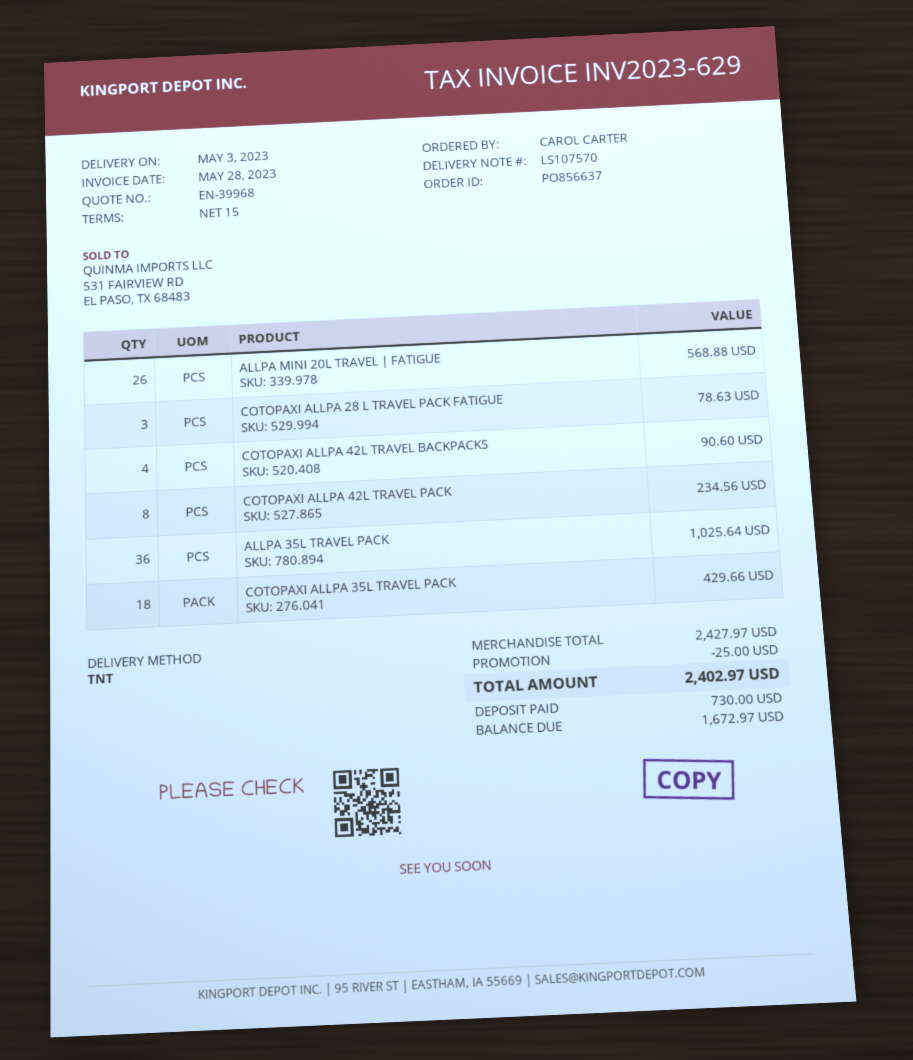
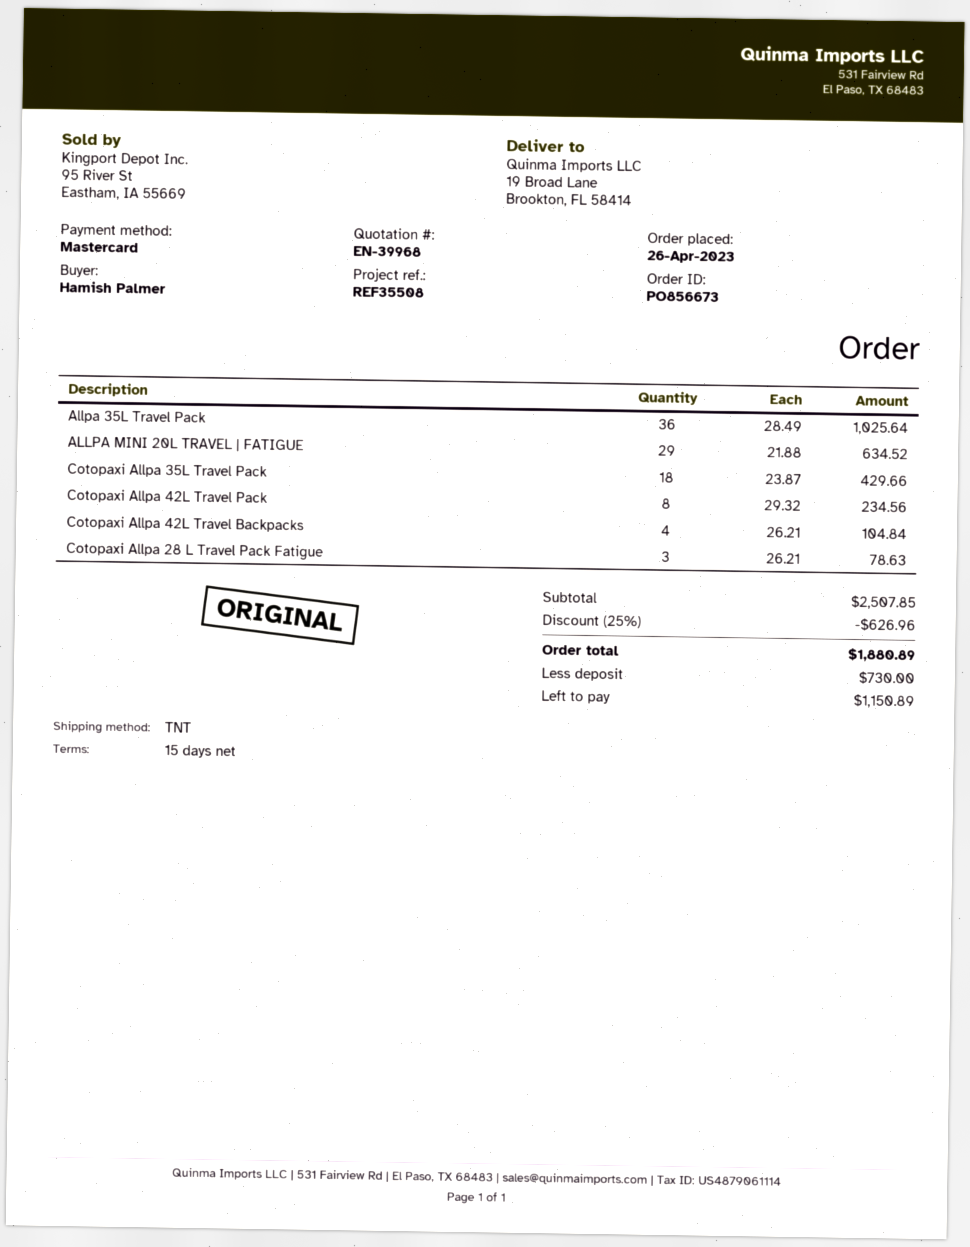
order number: PO856637 -> PO856673
ordered by: CAROL CARTER -> Hamish Palmer
ALLPA MINI 20L TRAVEL | FATIGUE: 26 for 568.88 -> 29 for 634.52
COTOPAXI ALLPA 42L TRAVEL BACKPACKS: 4 for 90.60 -> 4 for 104.84
subtotal: 2427.97 -> 2507.85
discount: 25.00 -> 626.96
total: 2402.97 -> 1880.89
balance: 1672.97 -> 1150.89

